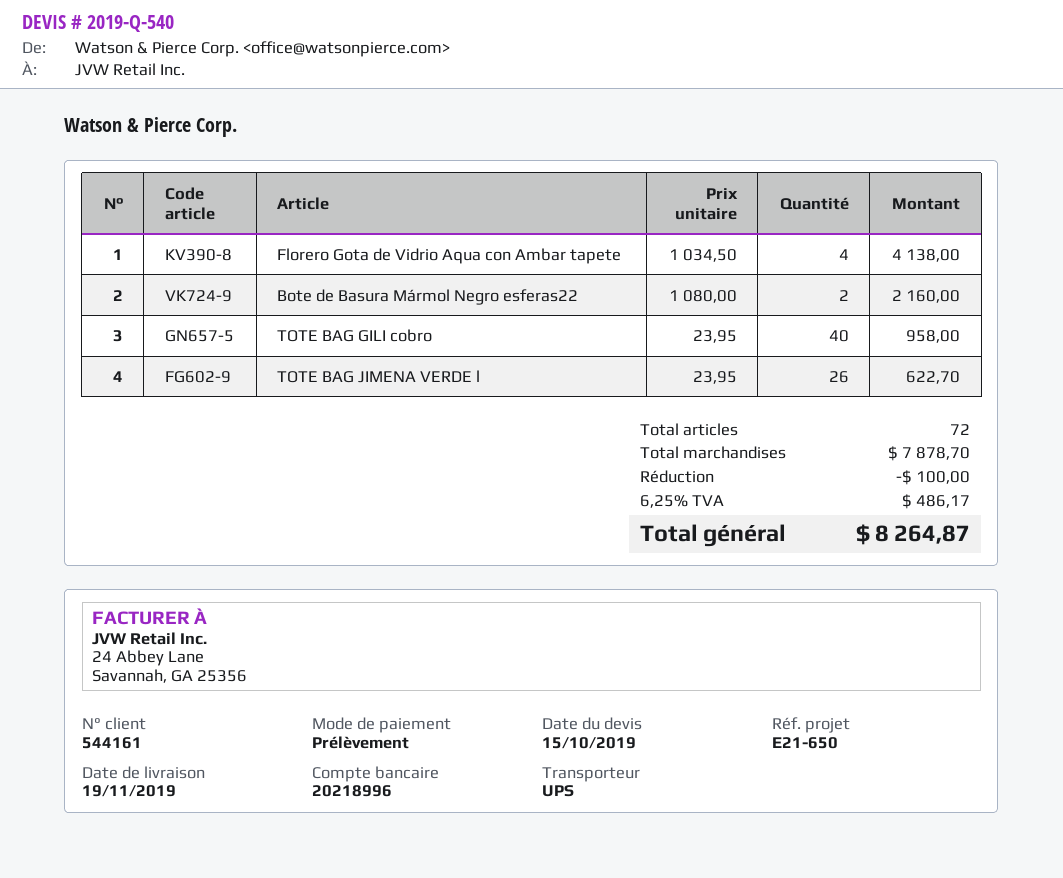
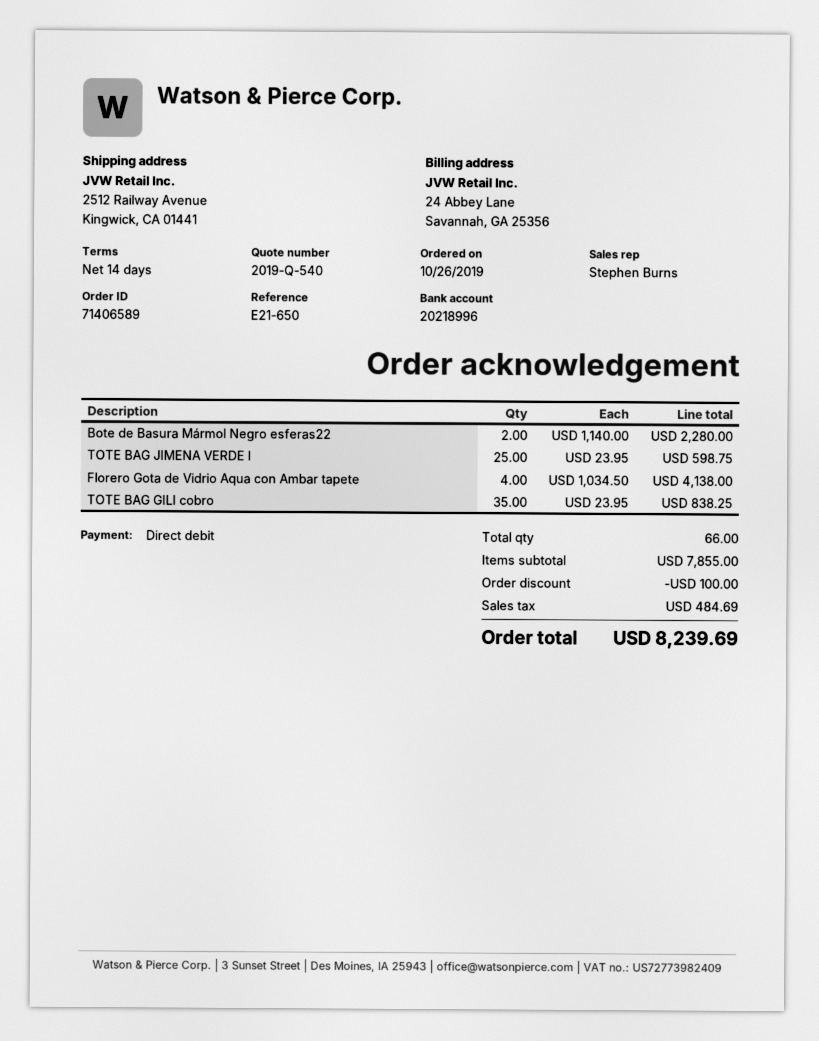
Bote de Basura Mármol Negro esferas22: 2 x 1080.00 = 2160.00 -> 2 x 1140.00 = 2280.00
TOTE BAG GILI cobro: 40 x 23.95 = 958.00 -> 35 x 23.95 = 838.25
TOTE BAG JIMENA VERDE l: 26 x 23.95 = 622.70 -> 25 x 23.95 = 598.75
total quantity: 72 -> 66
subtotal: 7878.70 -> 7855.00
tax: 486.17 -> 484.69
total: 8264.87 -> 8239.69

